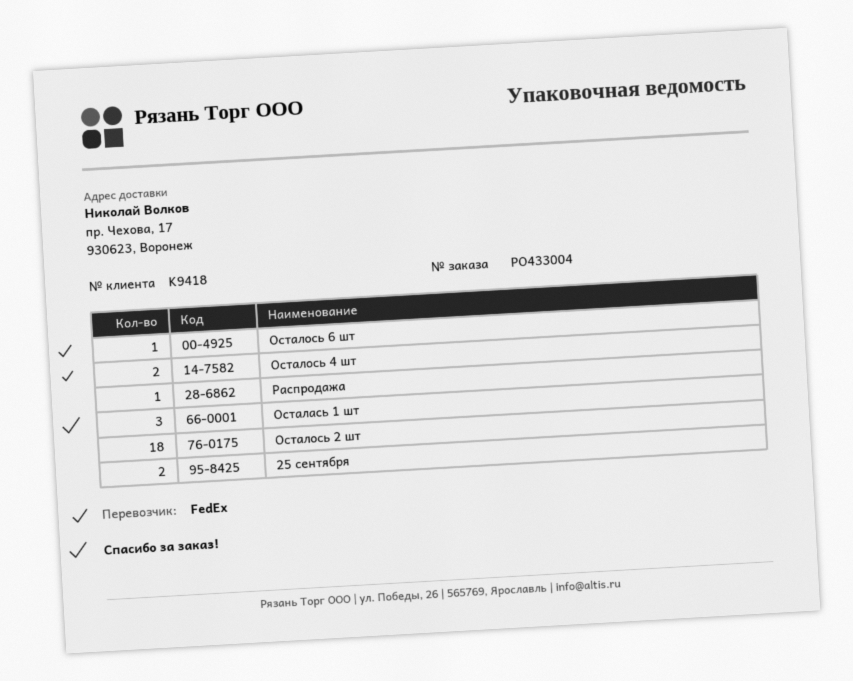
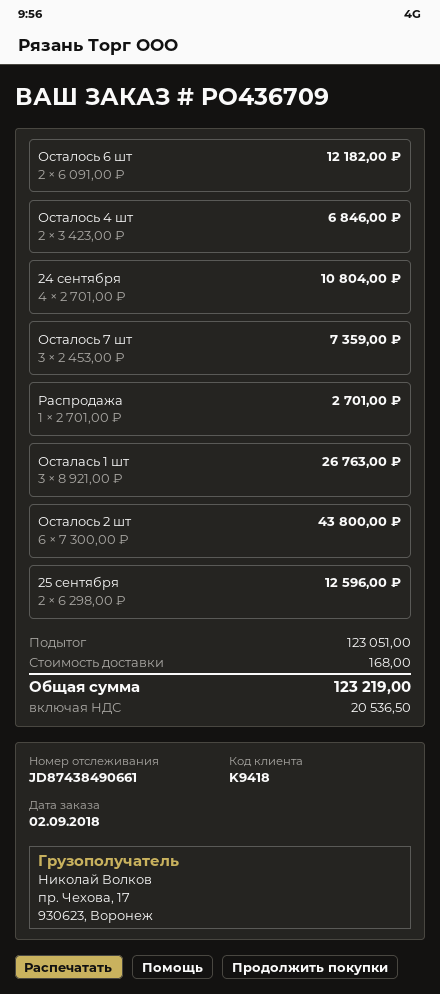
order number: PO433004 -> PO436709
Осталось 6 шт: 1 -> 2
Осталось 2 шт: 18 -> 6
24 сентября: none -> 4
Осталось 7 шт: none -> 3

